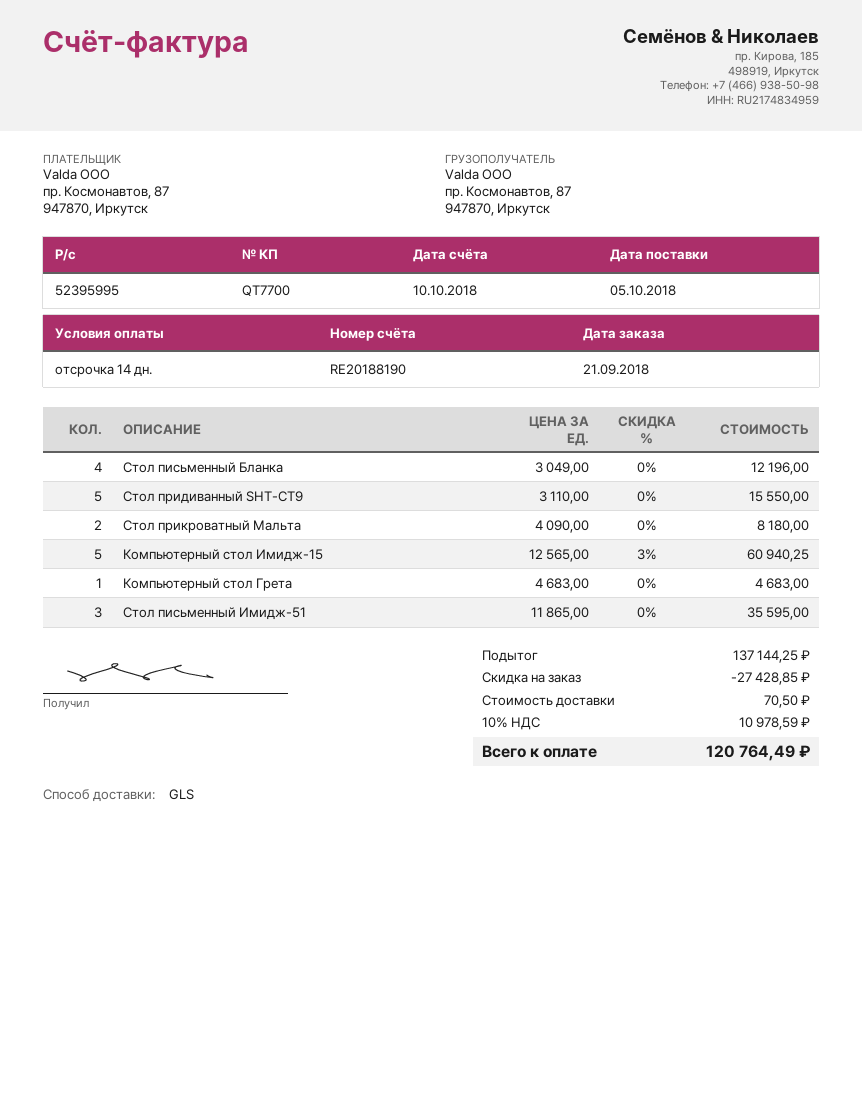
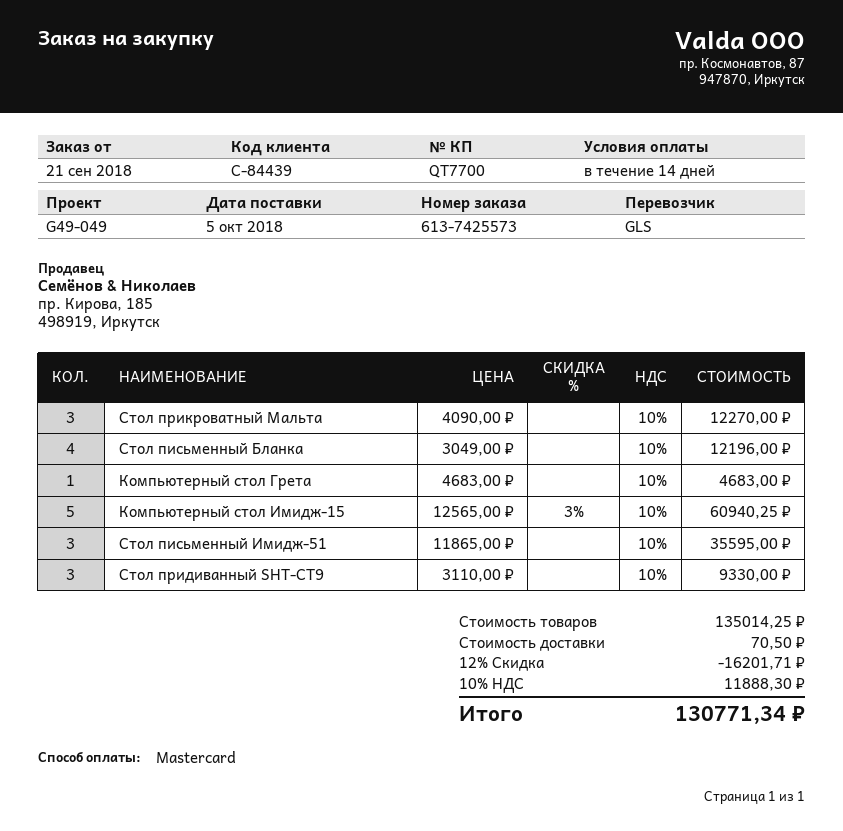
Стол придиванный SHT-CT9: 5 x 3110.00 = 15550.00 -> 3 x 3110.00 = 9330.00
Стол прикроватный Мальта: 2 x 4090.00 = 8180.00 -> 3 x 4090.00 = 12270.00
subtotal: 137144.25 -> 135014.25
discount: 27428.85 -> 16201.71
tax: 10% = 10978.59 -> 10% = 11888.30
total: 120764.49 -> 130771.34

